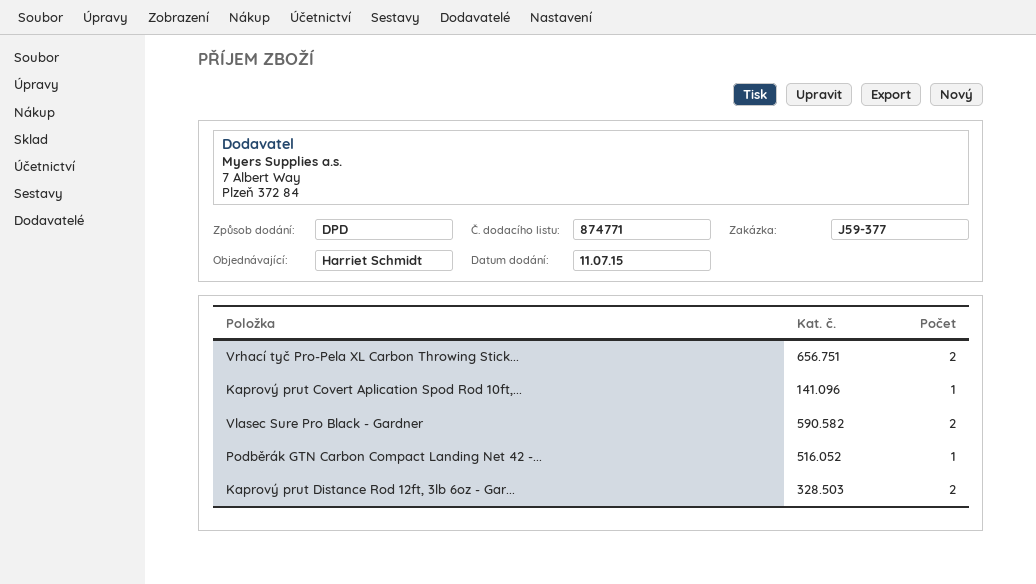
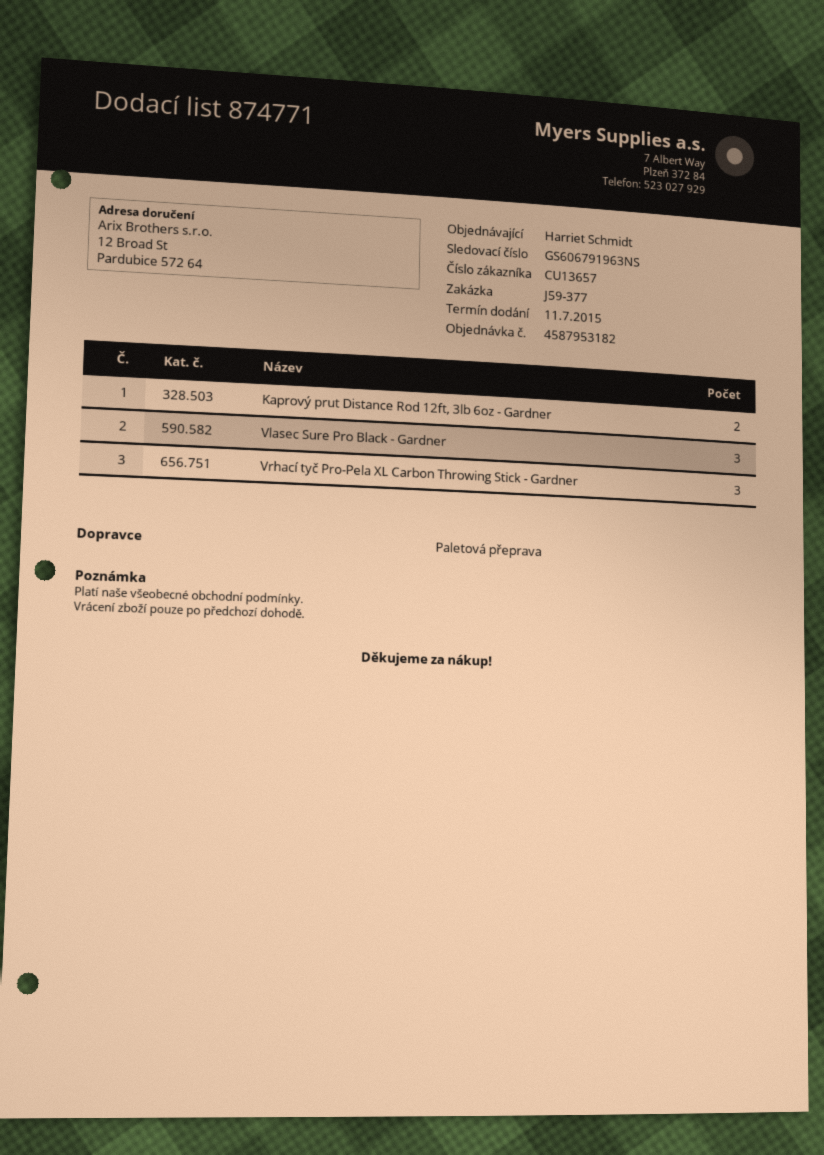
shipping method: DPD -> pallet freight
Vrhací tyč Pro-Pela XL Carbon Throwing Stick...: 2 -> 3
Kaprový prut Covert Aplication Spod Rod 10ft,...: 1 -> none
Vlasec Sure Pro Black - Gardner: 2 -> 3
Podběrák GTN Carbon Compact Landing Net 42 -...: 1 -> none

